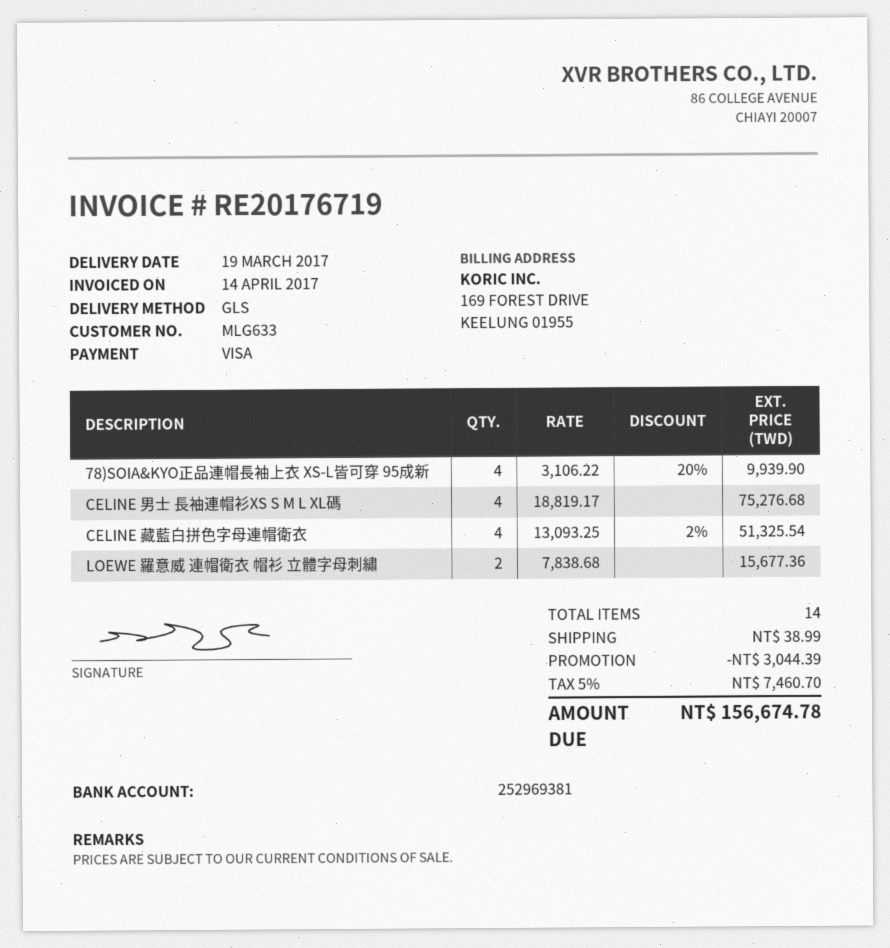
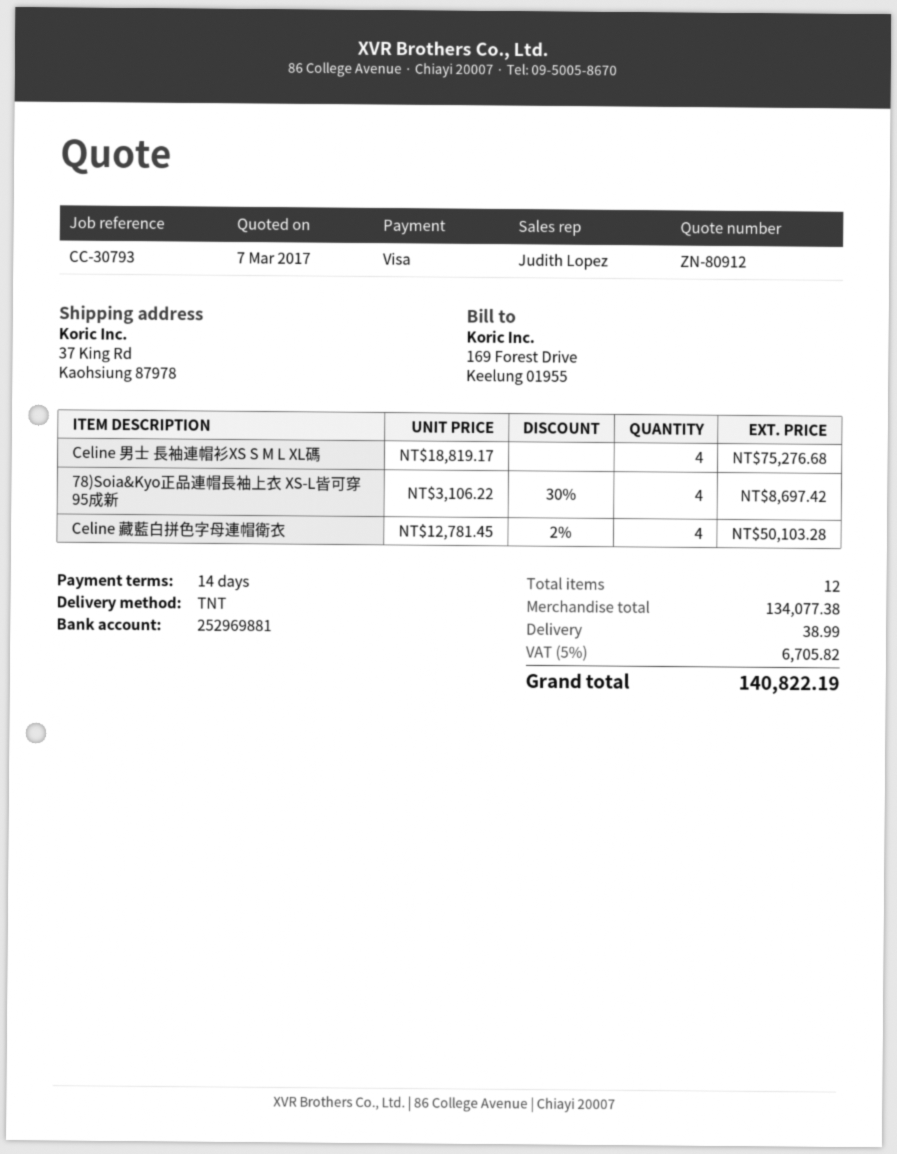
bank account: 252969381 -> 252969881
shipping method: GLS -> TNT
78)SOIA&KYO正品連帽長袖上衣 XS-L皆可穿 95成新: 4 x 3106.22 - 20% = 9939.90 -> 4 x 3106.22 - 30% = 8697.42
CELINE 藏藍白拼色字母連帽衛衣: 4 x 13093.25 - 2% = 51325.54 -> 4 x 12781.45 - 2% = 50103.28
LOEWE 羅意威 連帽衛衣 帽衫 立體字母刺繡: 2 x 7838.68 = 15677.36 -> none
total quantity: 14 -> 12
discount: 3044.39 -> none
tax: 5% = 7460.70 -> 5% = 6705.82
total: 156674.78 -> 140822.19

